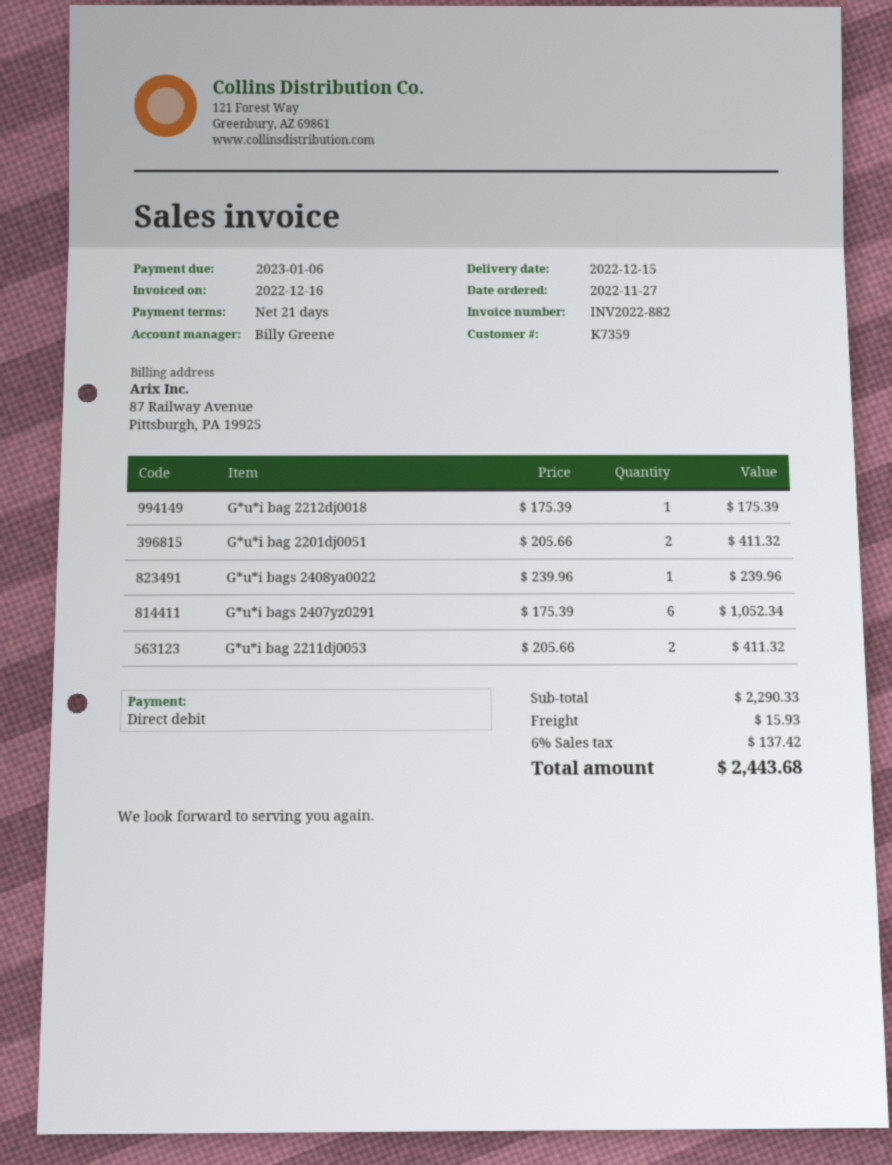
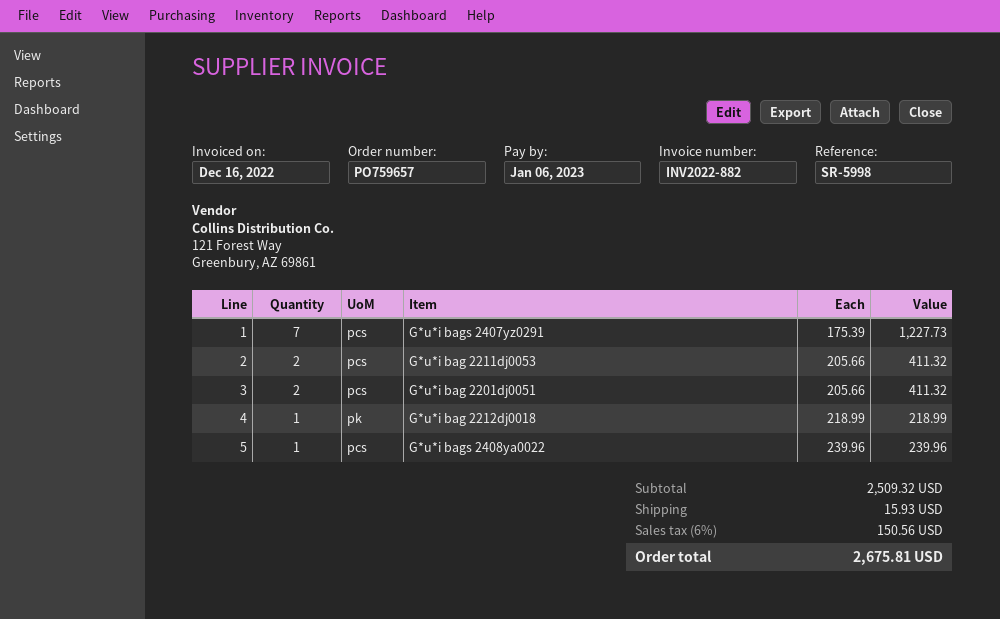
G*u*i bag 2212dj0018: 1 x 175.39 = 175.39 -> 1 x 218.99 = 218.99
G*u*i bags 2407yz0291: 6 x 175.39 = 1052.34 -> 7 x 175.39 = 1227.73
subtotal: 2290.33 -> 2509.32
tax: 6% = 137.42 -> 6% = 150.56
total: 2443.68 -> 2675.81

